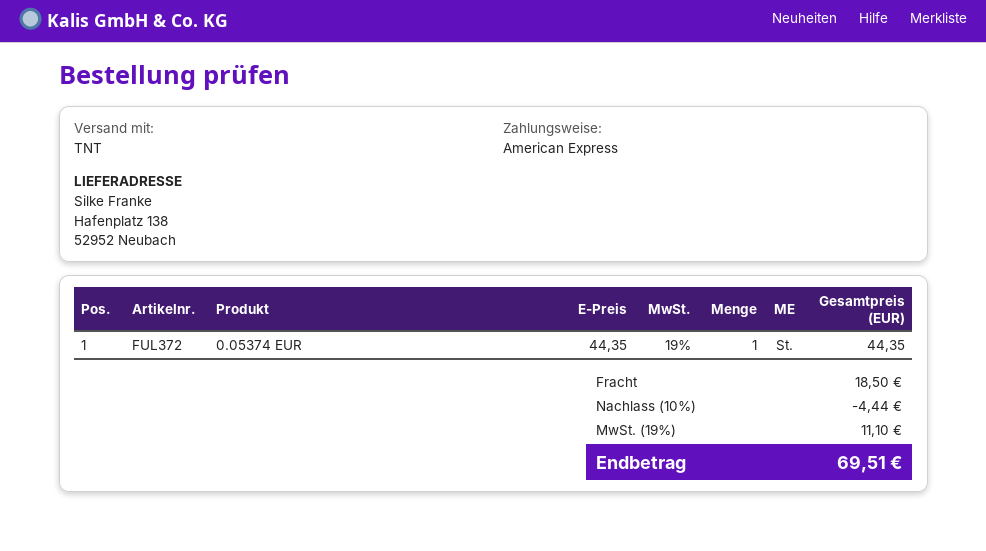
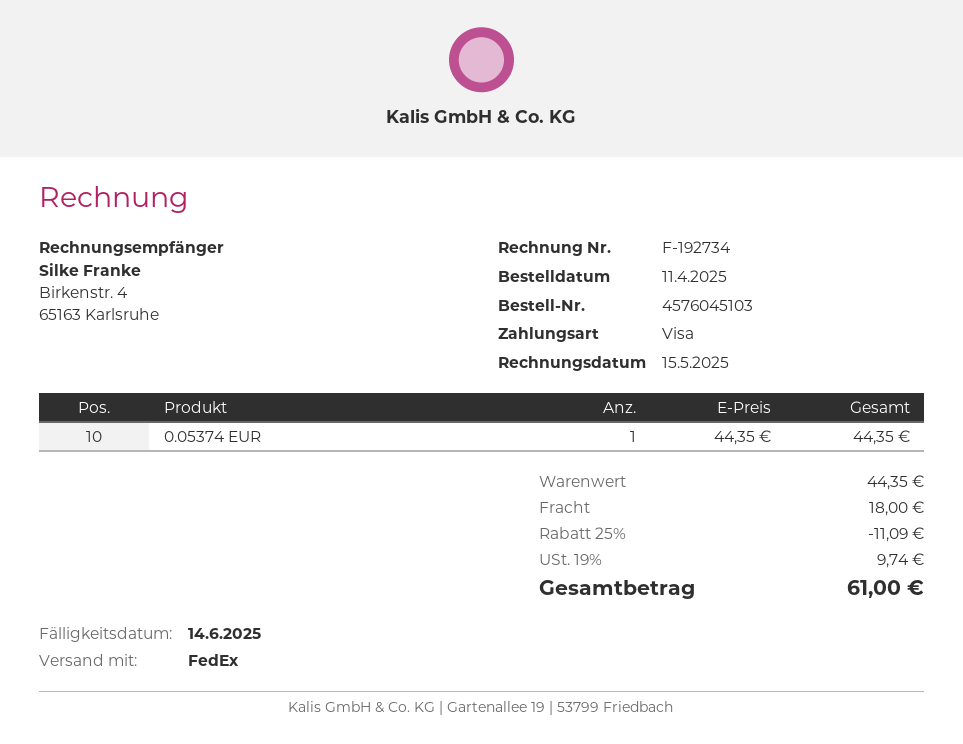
payment method: American Express -> Visa
shipping method: TNT -> FedEx
discount: 10% = 4.44 -> 25% = 11.09
shipping: 18.50 -> 18.00
tax: 19% = 11.10 -> 19% = 9.74
total: 69.51 -> 61.00

